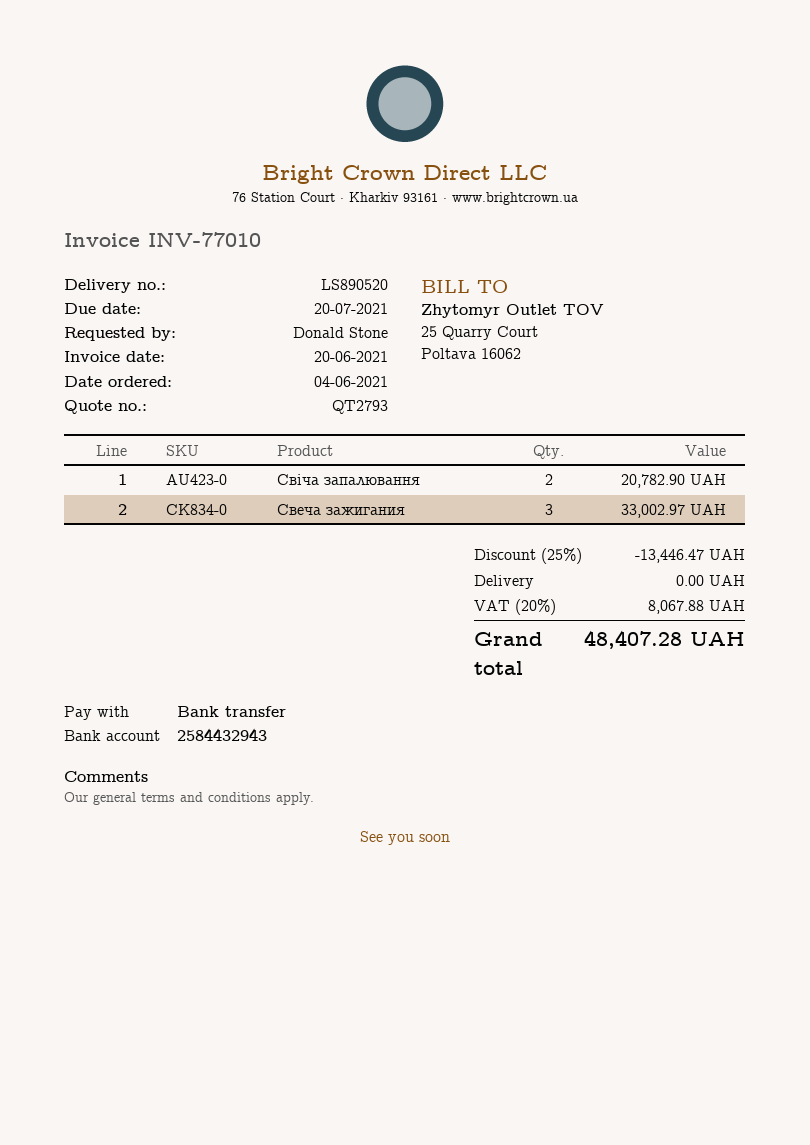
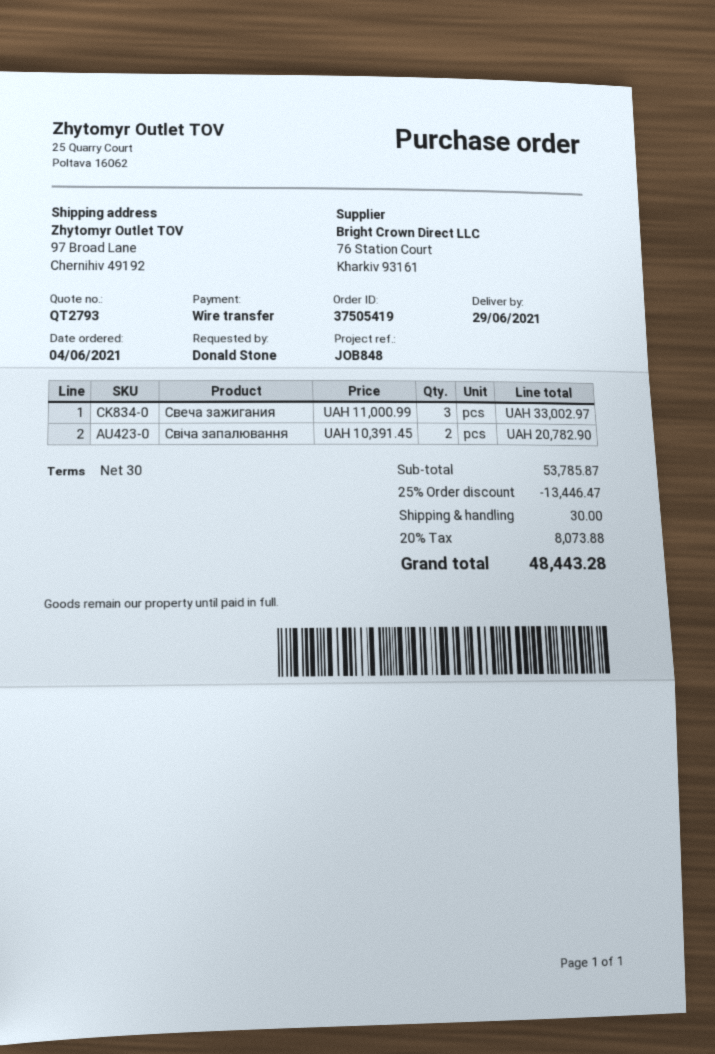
shipping: 0.00 -> 30.00
tax: 20% = 8067.88 -> 20% = 8073.88
total: 48407.28 -> 48443.28

